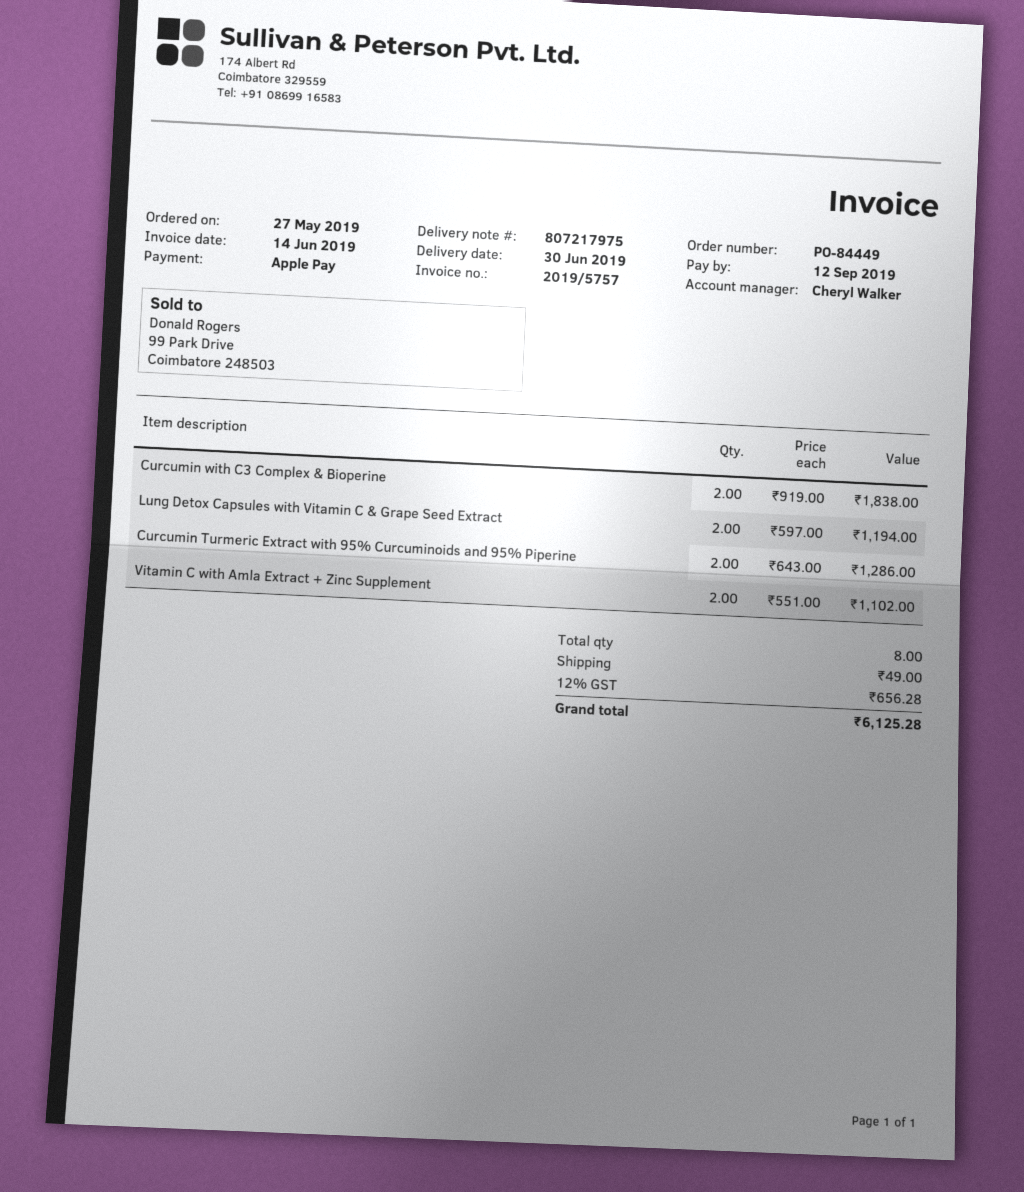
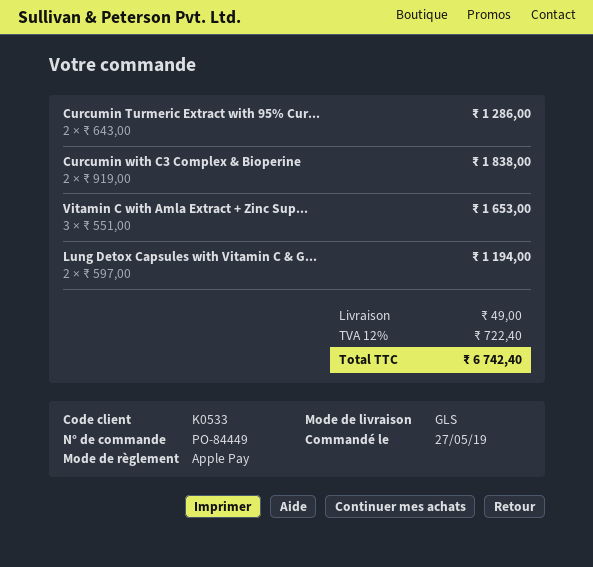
Vitamin C with Amla Extract + Zinc Supplement: 2 x 551.00 = 1102.00 -> 3 x 551.00 = 1653.00
tax: 12% = 656.28 -> 12% = 722.40
total: 6125.28 -> 6742.40

